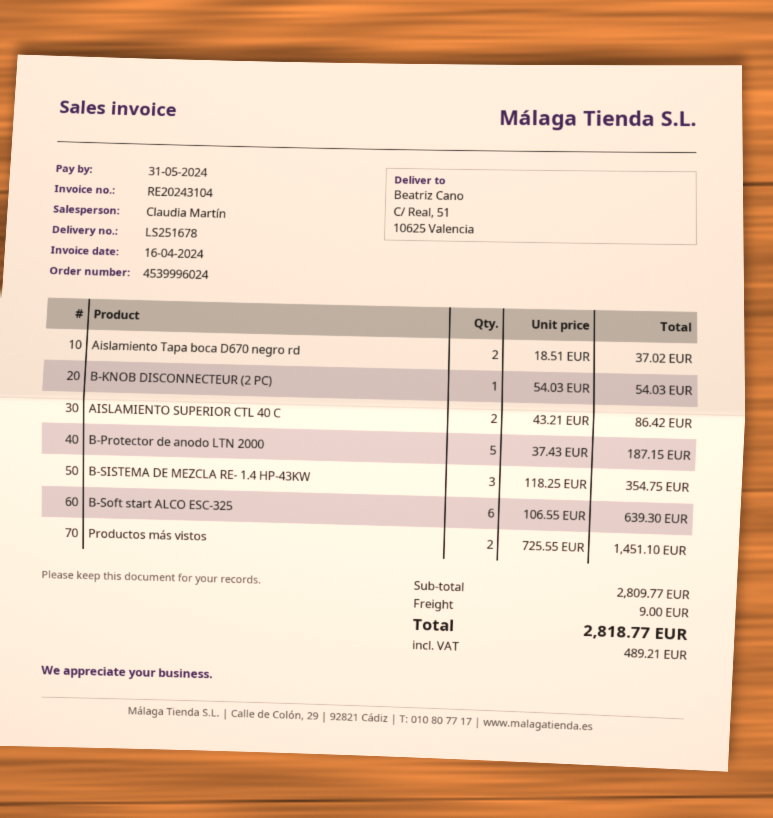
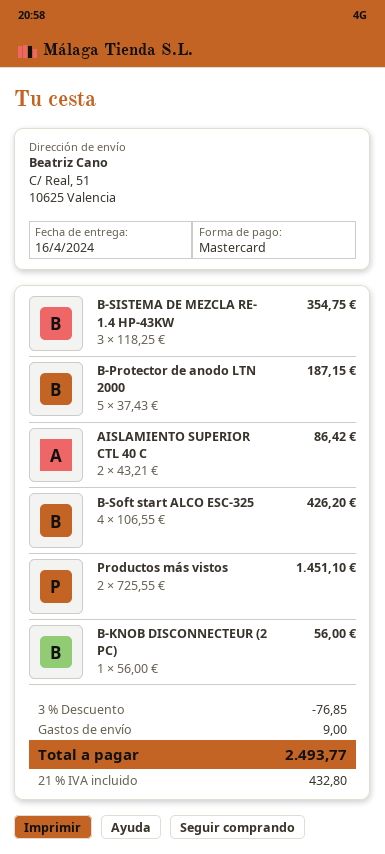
Aislamiento Tapa boca D670 negro rd: 2 x 18.51 = 37.02 -> none
B-KNOB DISCONNECTEUR (2 PC): 1 x 54.03 = 54.03 -> 1 x 56.00 = 56.00
B-Soft start ALCO ESC-325: 6 x 106.55 = 639.30 -> 4 x 106.55 = 426.20
discount: none -> 3% = 76.85
tax: 489.21 -> 432.80
total: 2818.77 -> 2493.77

